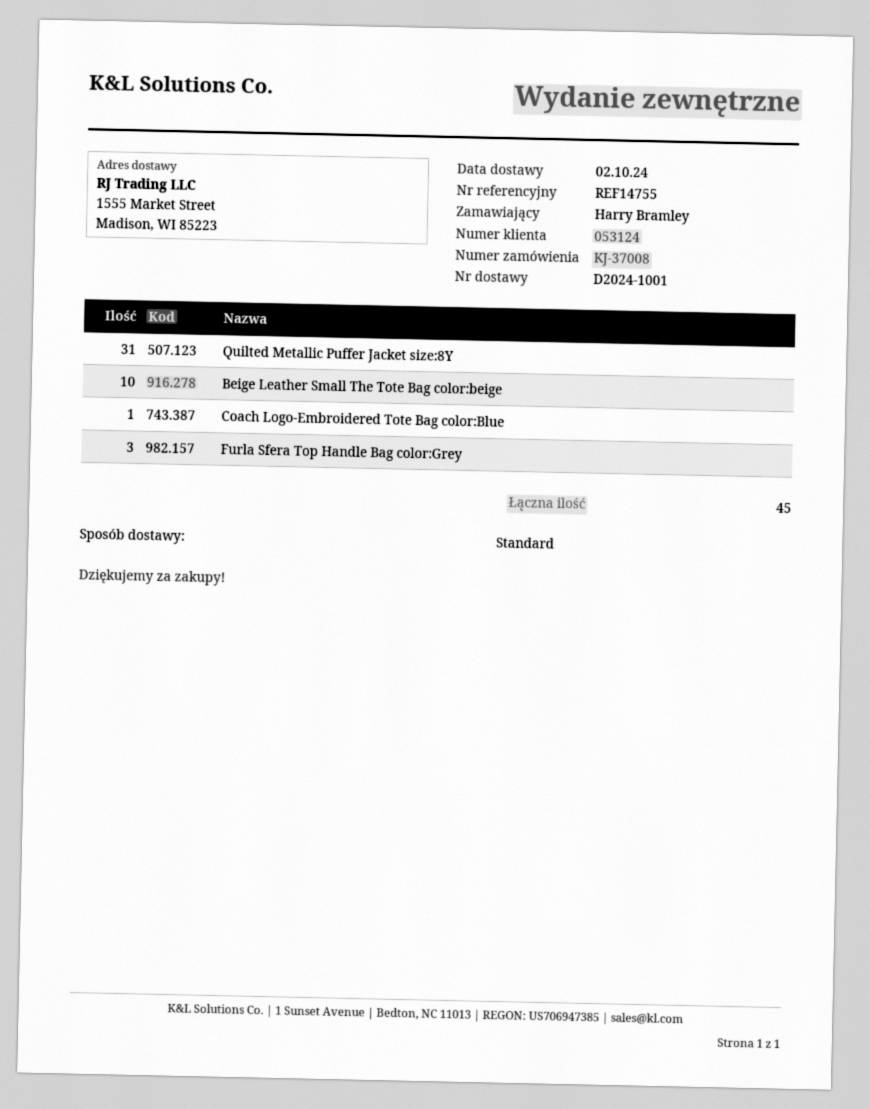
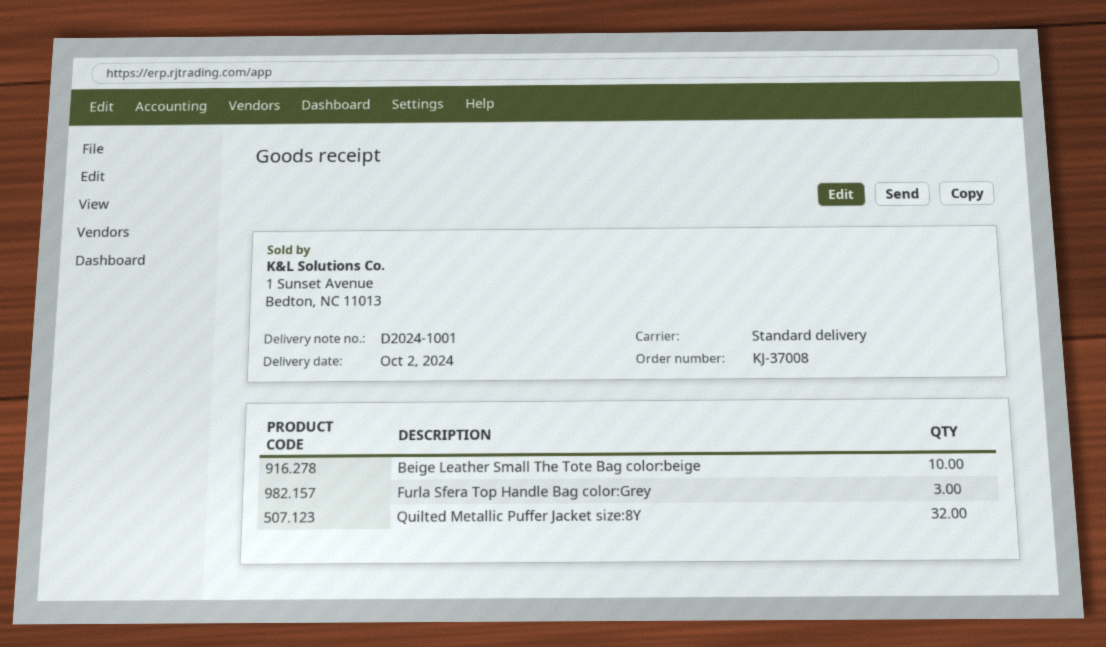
Quilted Metallic Puffer Jacket size:8Y: 31 -> 32
Coach Logo-Embroidered Tote Bag color:Blue: 1 -> none

